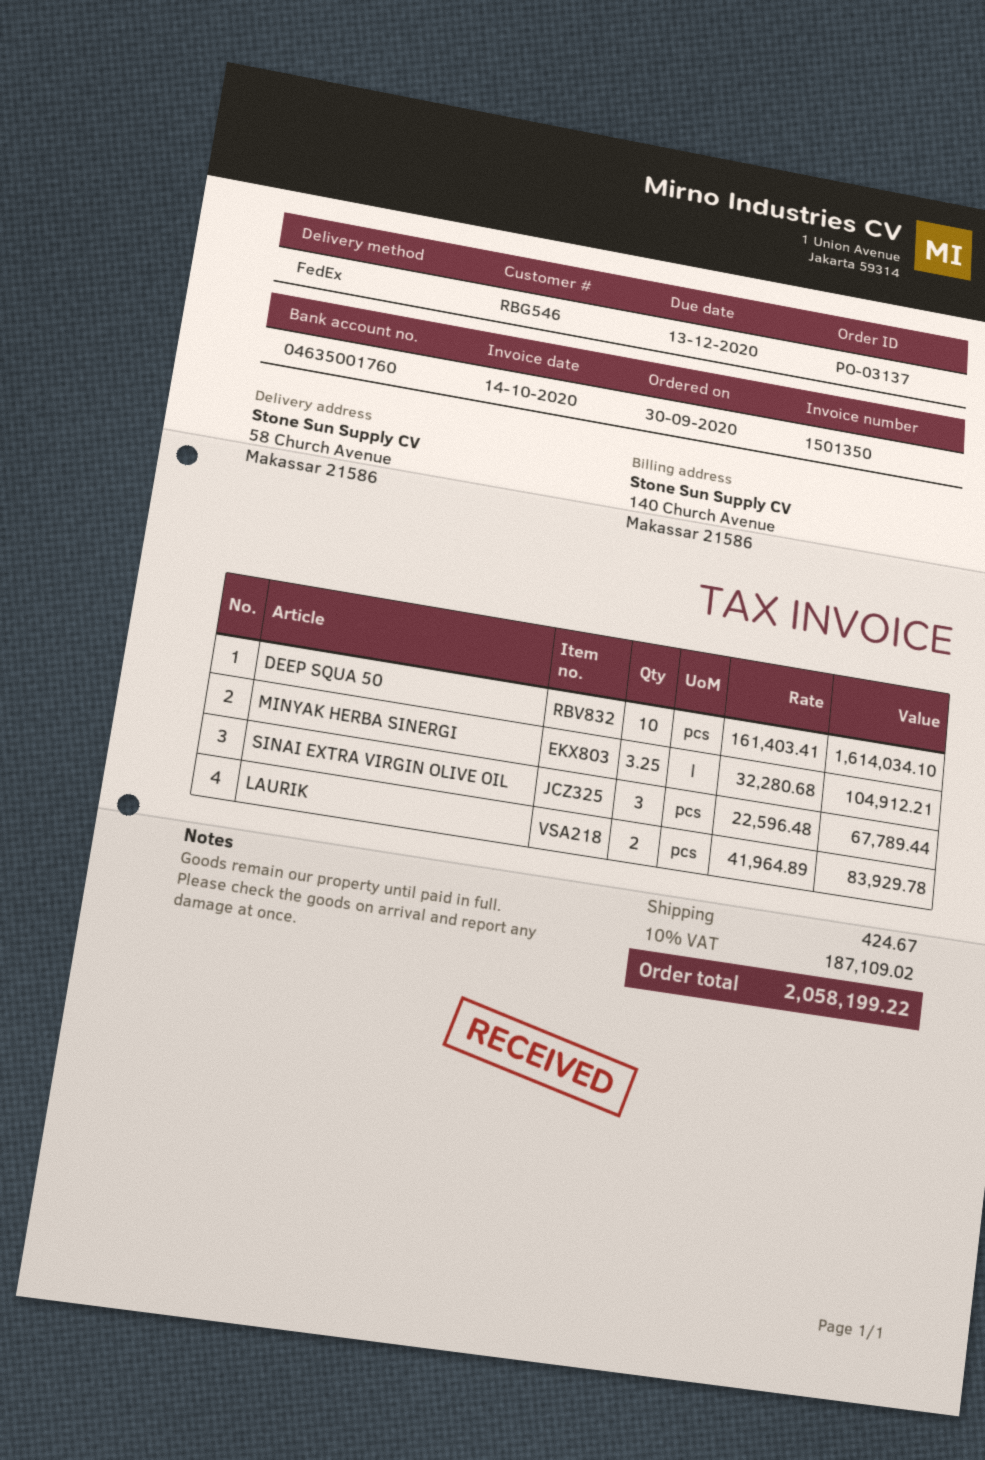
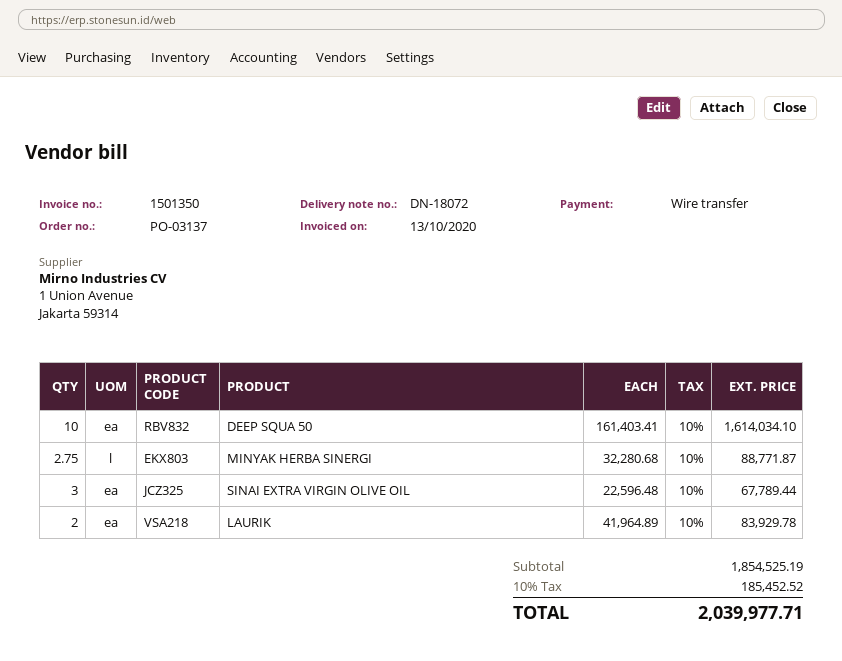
invoice date: 2020-10-14 -> 2020-10-13
MINYAK HERBA SINERGI: 3.25 x 32280.68 = 104912.21 -> 2.75 x 32280.68 = 88771.87
shipping: 424.67 -> none
tax: 10% = 187109.02 -> 10% = 185452.52
total: 2058199.22 -> 2039977.71

